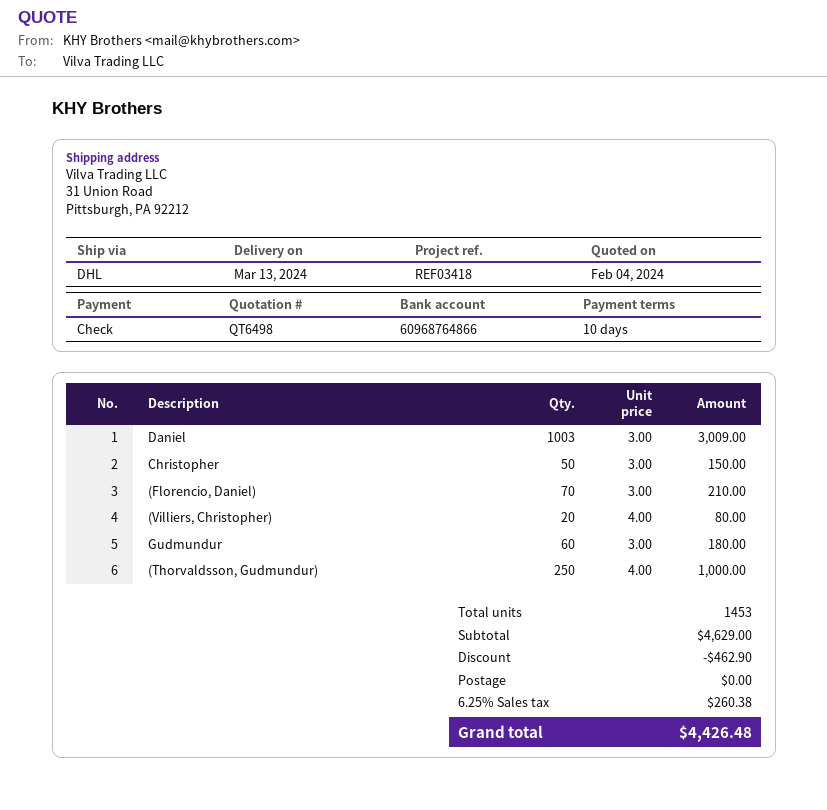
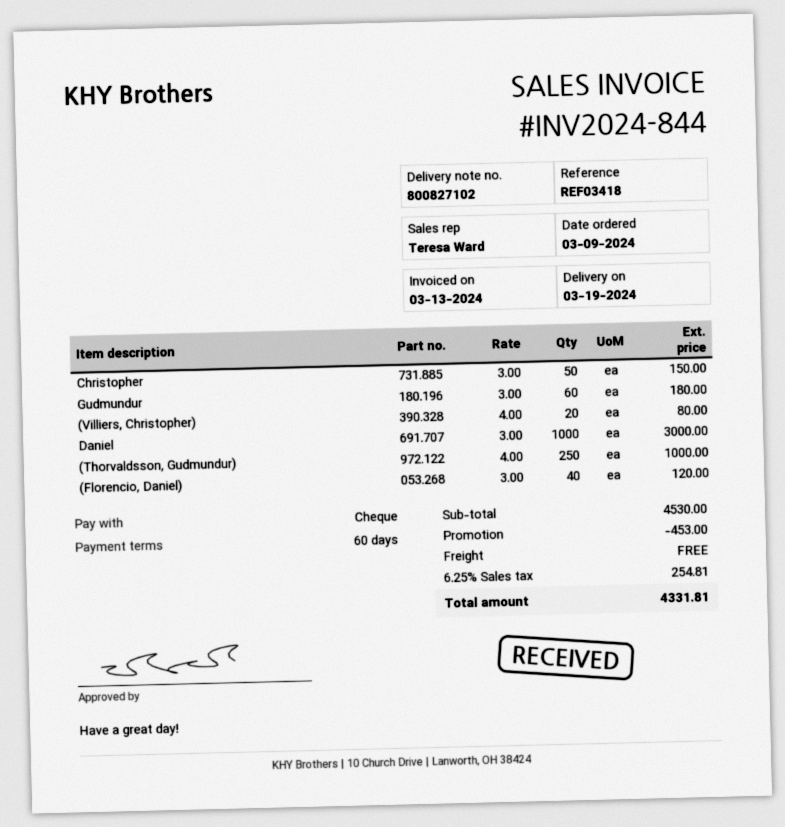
delivery date: 2024-03-13 -> 2024-03-19
payment terms: 10 days -> 60 days
Daniel: 1003 x 3.00 = 3009.00 -> 1000 x 3.00 = 3000.00
(Florencio, Daniel): 70 x 3.00 = 210.00 -> 40 x 3.00 = 120.00
subtotal: 4629.00 -> 4530.00
discount: 462.90 -> 453.00
tax: 6.25% = 260.38 -> 6.25% = 254.81
total: 4426.48 -> 4331.81

